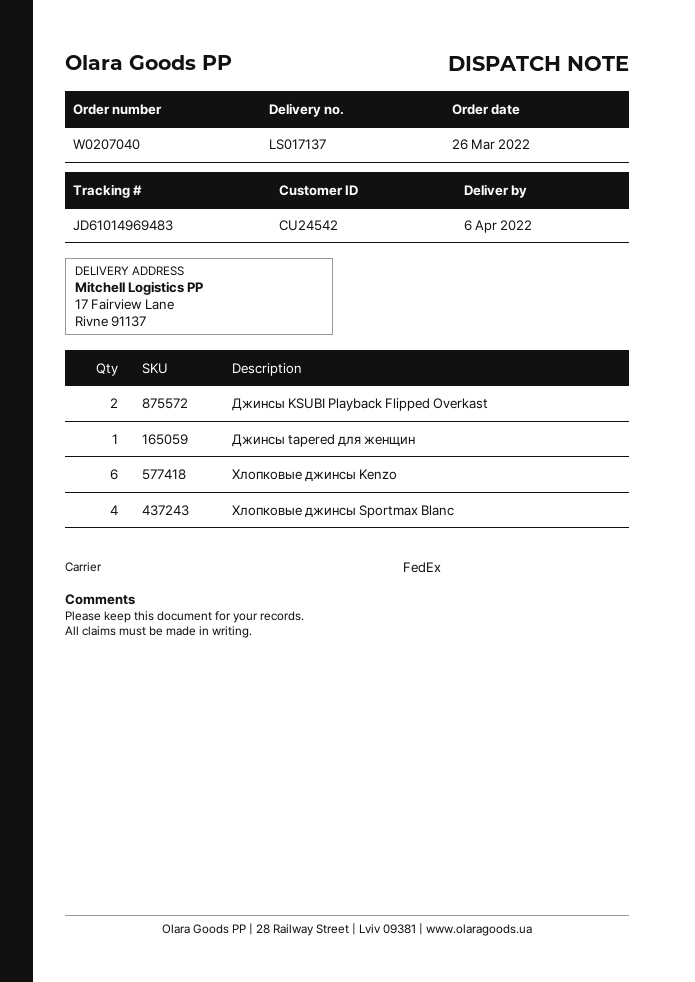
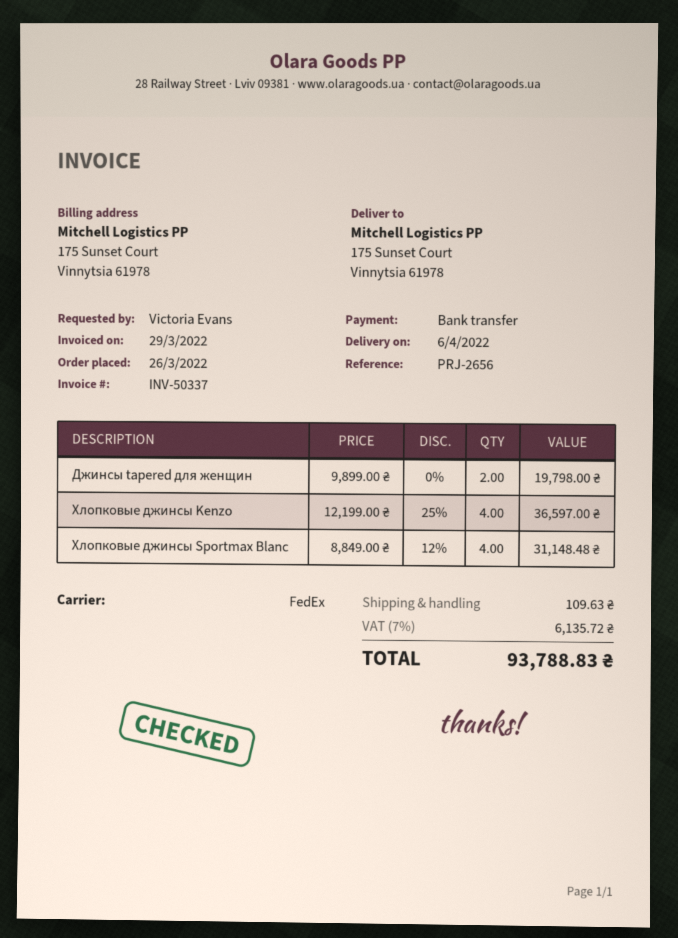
ship to: 17 Fairview Lane, Rivne 91137 -> 175 Sunset Court, Vinnytsia 61978
Джинсы KSUBI Playback Flipped Overkast: 2 -> none
Джинсы tapered для женщин: 1 -> 2
Хлопковые джинсы Kenzo: 6 -> 4

